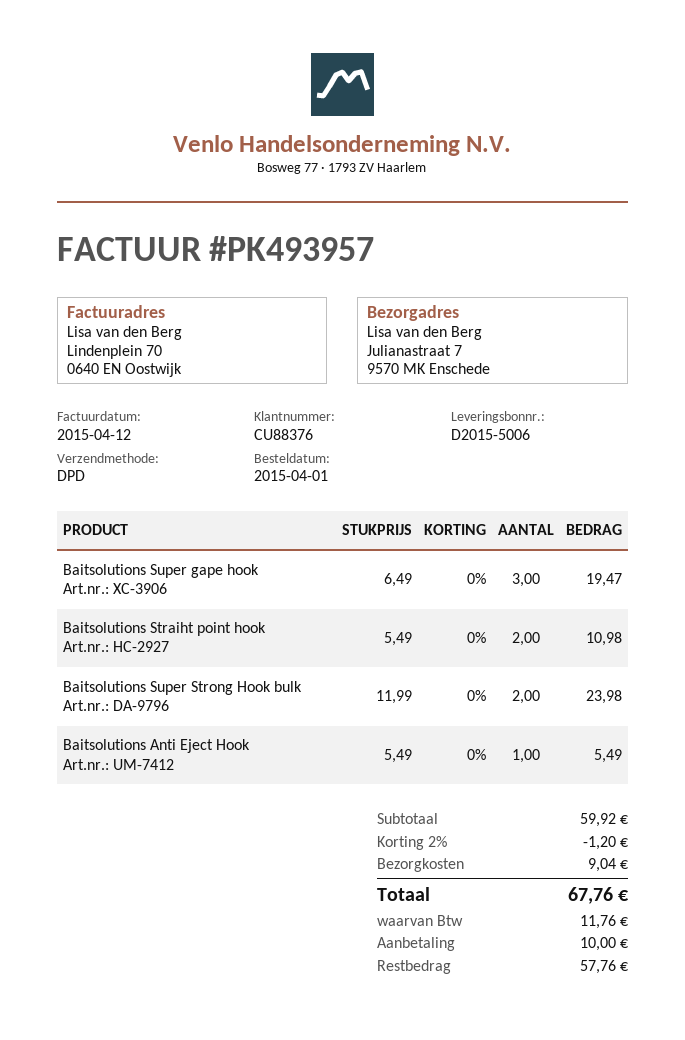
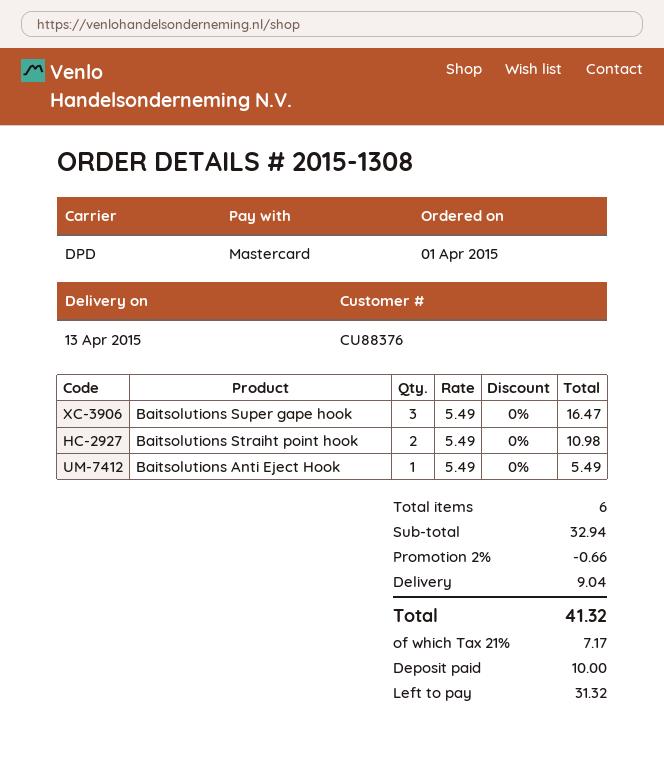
Baitsolutions Super gape hook: 3 x 6.49 = 19.47 -> 3 x 5.49 = 16.47
Baitsolutions Super Strong Hook bulk: 2 x 11.99 = 23.98 -> none
subtotal: 59.92 -> 32.94
discount: 2% = 1.20 -> 2% = 0.66
tax: 11.76 -> 7.17
total: 67.76 -> 41.32
balance: 57.76 -> 31.32

